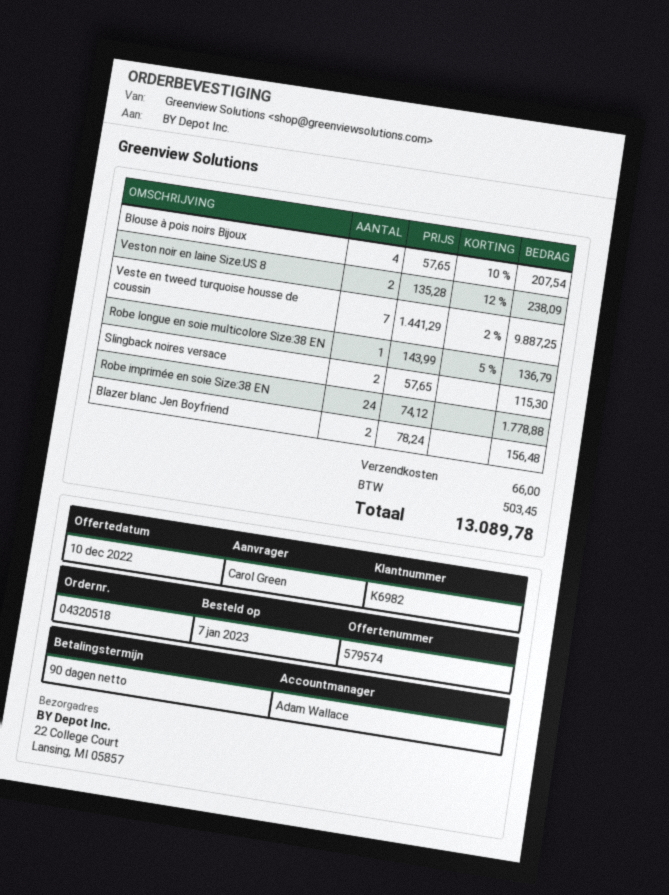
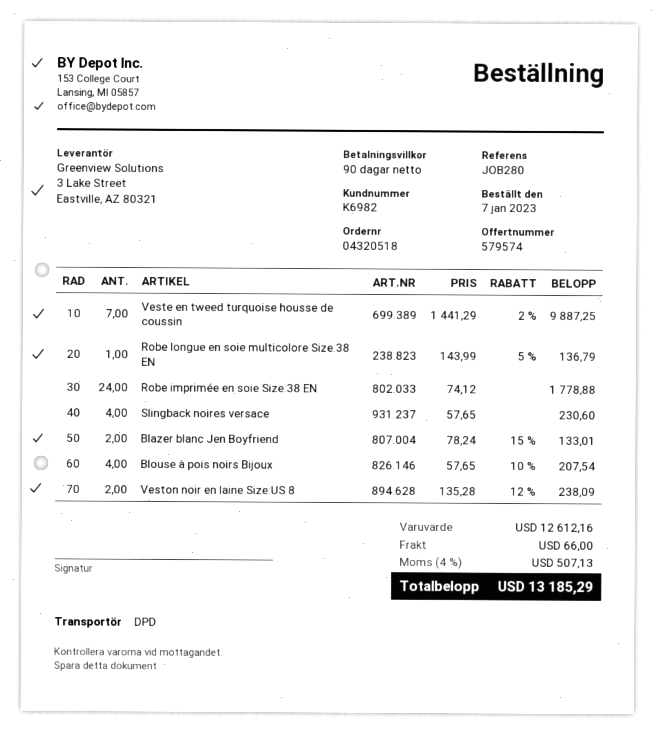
Slingback noires versace: 2 x 57.65 = 115.30 -> 4 x 57.65 = 230.60
Blazer blanc Jen Boyfriend: 2 x 78.24 = 156.48 -> 2 x 78.24 - 15% = 133.01
tax: 503.45 -> 507.13
total: 13089.78 -> 13185.29

